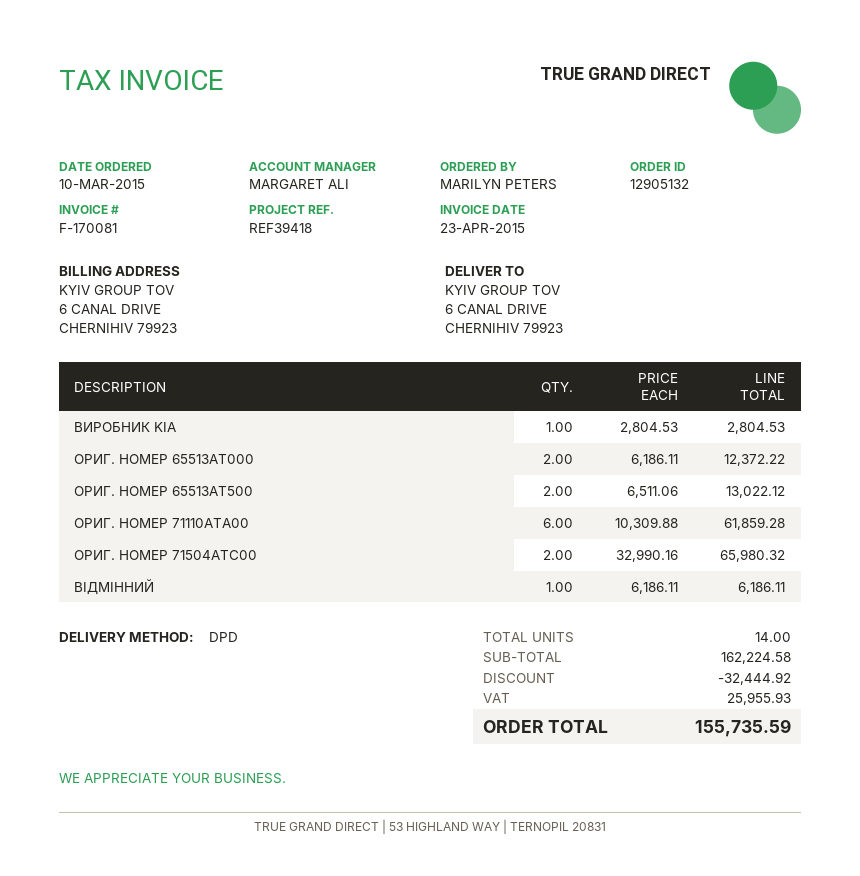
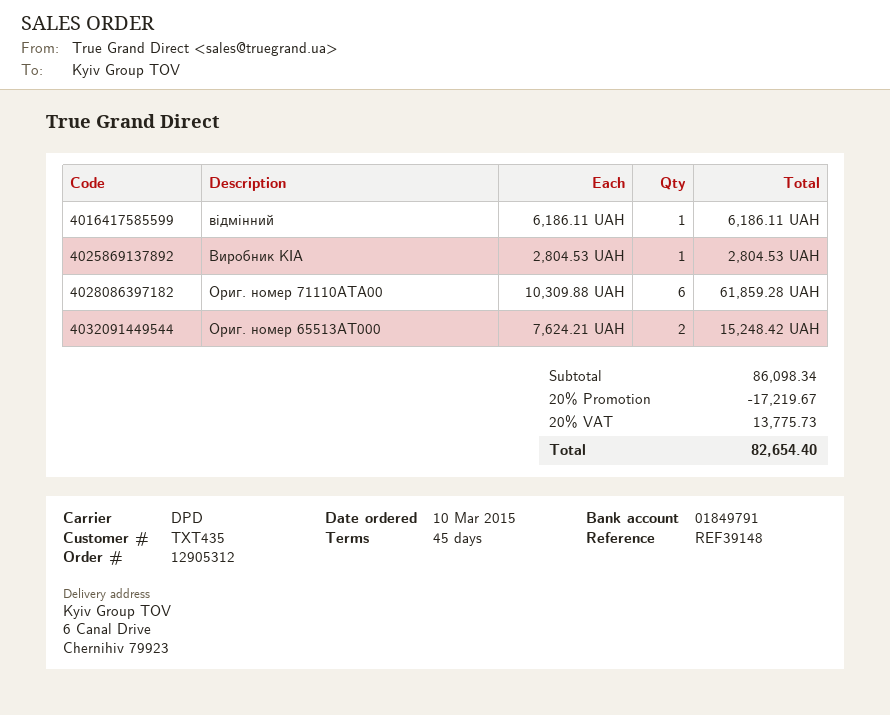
order number: 12905132 -> 12905312
reference: REF39418 -> REF39148
ОРИГ. НОМЕР 65513AT000: 2 x 6186.11 = 12372.22 -> 2 x 7624.21 = 15248.42
ОРИГ. НОМЕР 65513AT500: 2 x 6511.06 = 13022.12 -> none
ОРИГ. НОМЕР 71504ATC00: 2 x 32990.16 = 65980.32 -> none
subtotal: 162224.58 -> 86098.34
discount: 32444.92 -> 17219.67
tax: 25955.93 -> 13775.73
total: 155735.59 -> 82654.40

